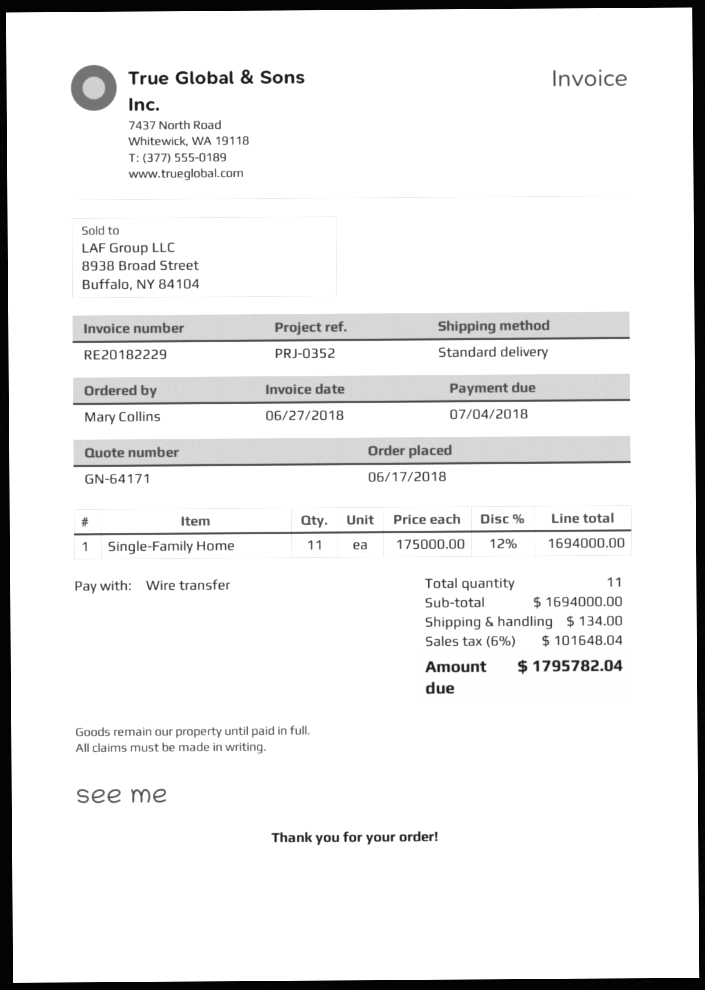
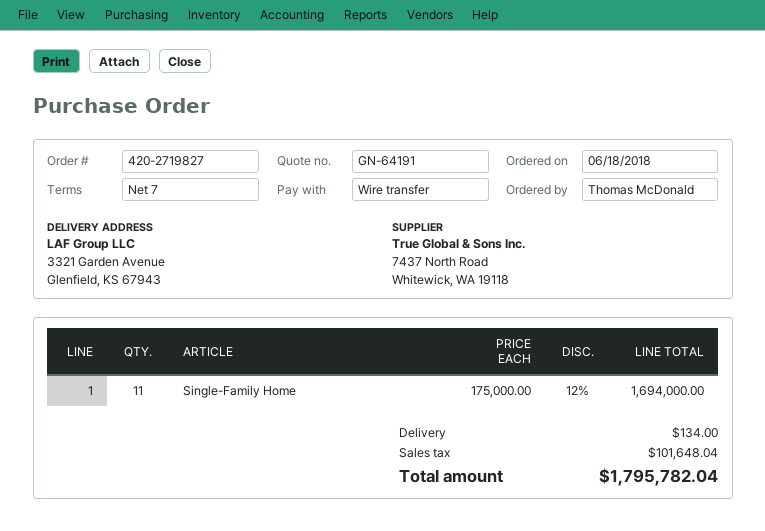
quote number: GN-64171 -> GN-64191
order date: 2018-06-17 -> 2018-06-18
ordered by: Mary Collins -> Thomas McDonald

